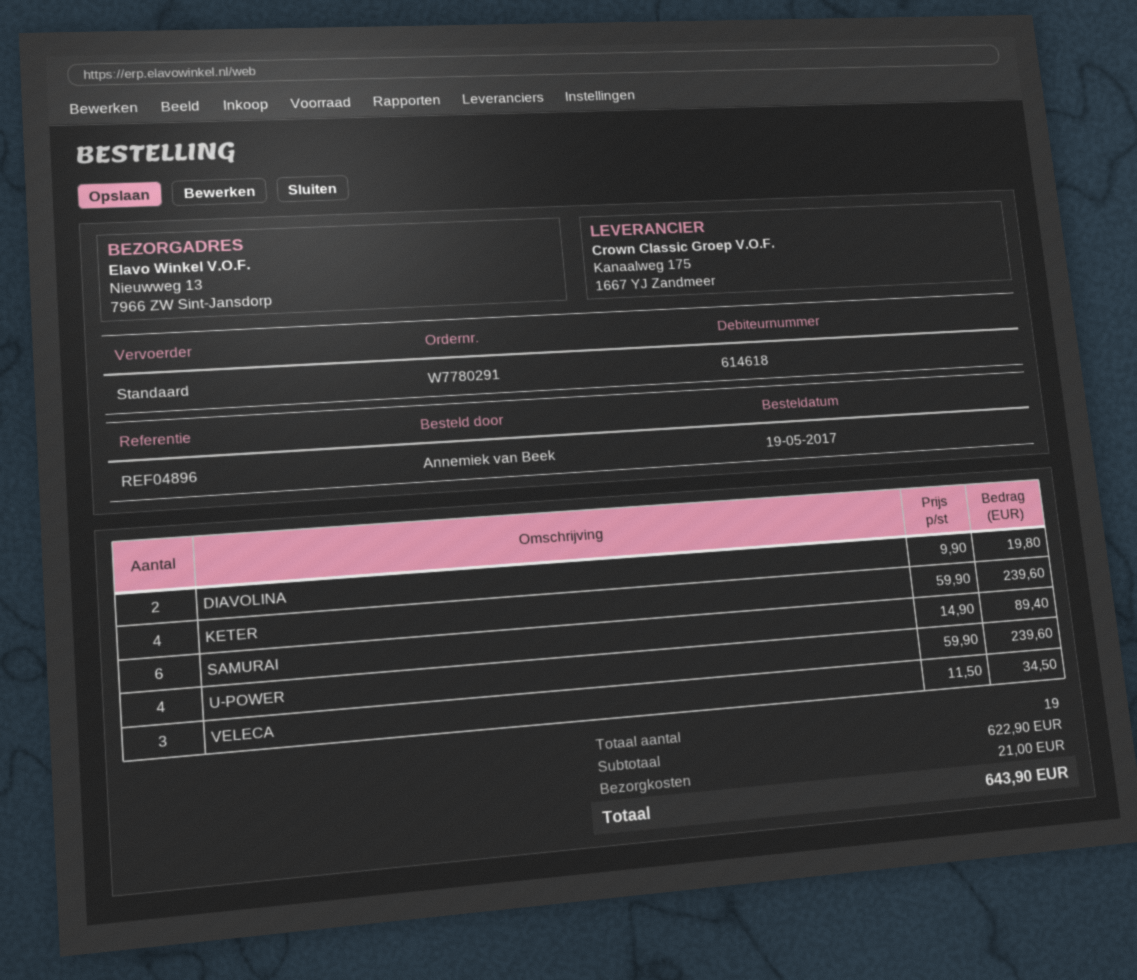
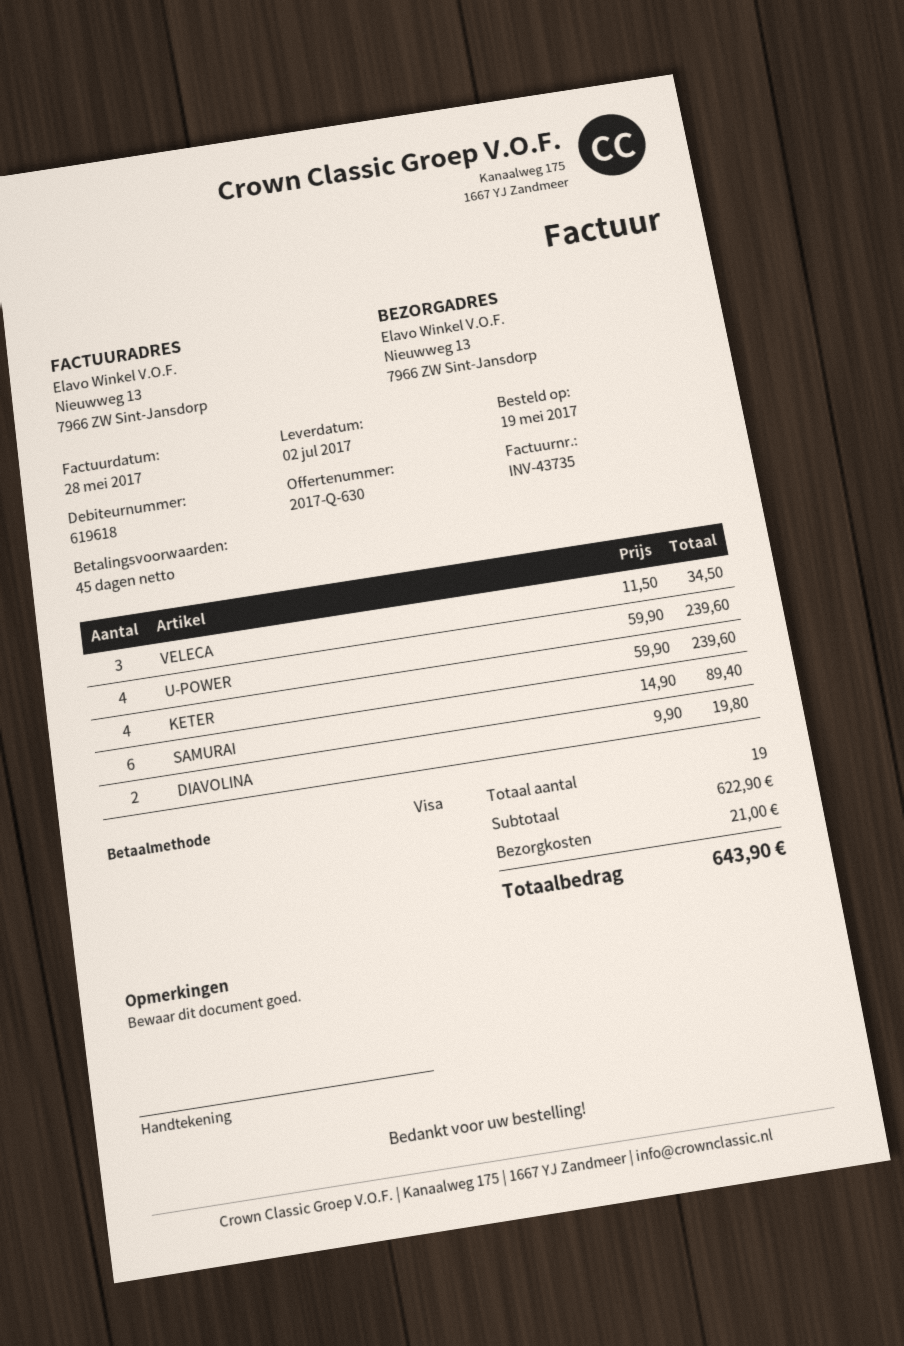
customer number: 614618 -> 619618

